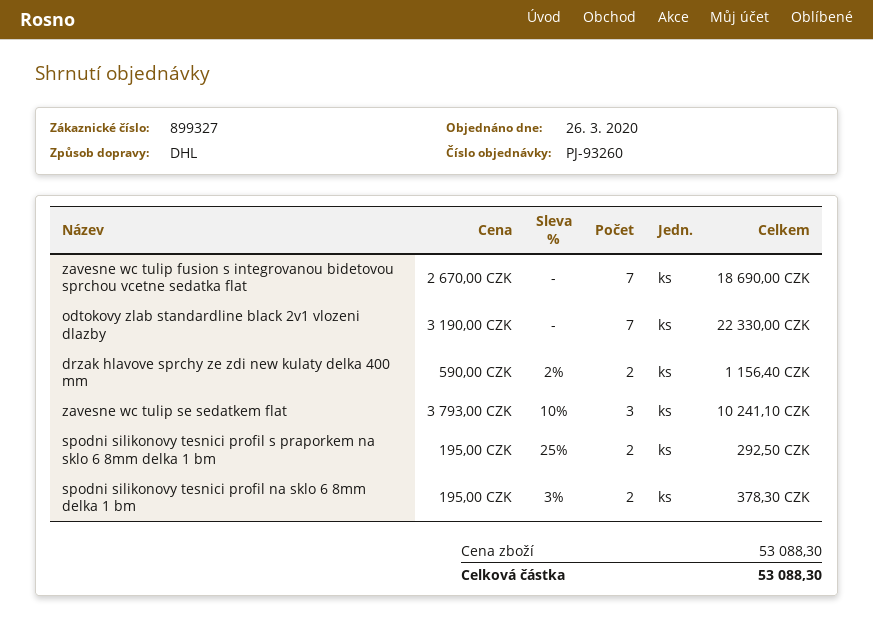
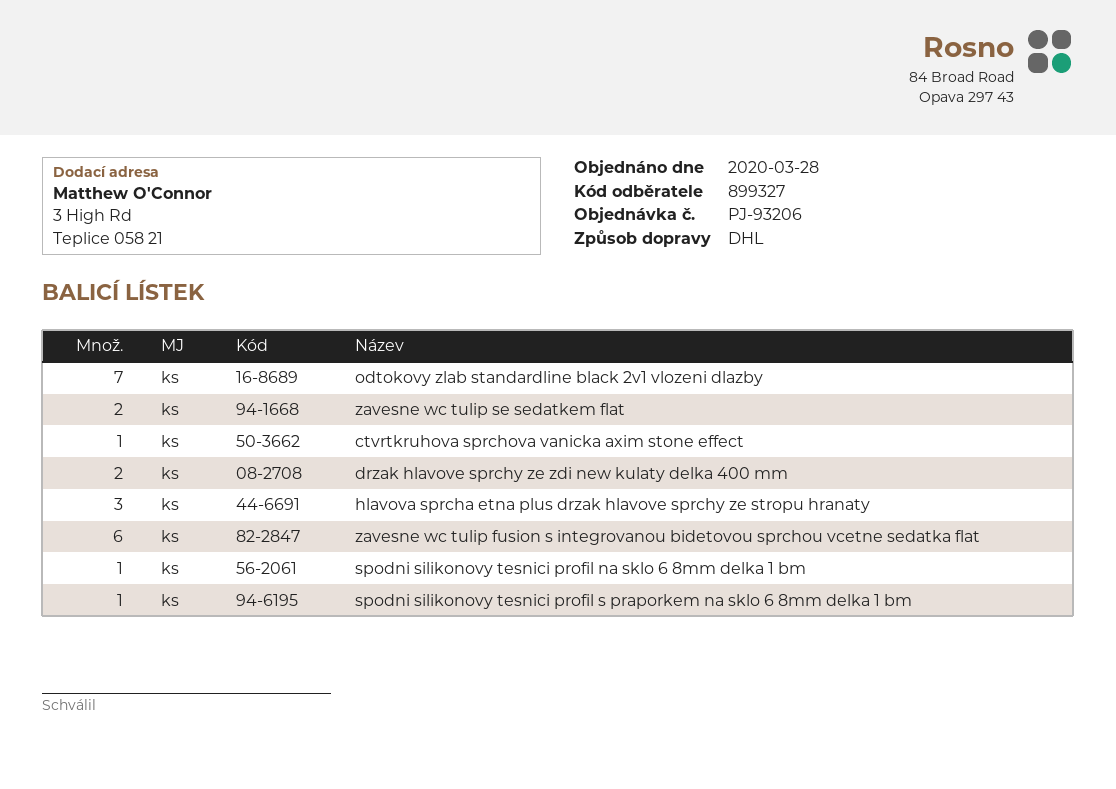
order number: PJ-93260 -> PJ-93206
order date: 2020-03-26 -> 2020-03-28
zavesne wc tulip fusion s integrovanou bidetovou sprchou vcetne sedatka flat: 7 -> 6
zavesne wc tulip se sedatkem flat: 3 -> 2
spodni silikonovy tesnici profil s praporkem na sklo 6 8mm delka 1 bm: 2 -> 1
spodni silikonovy tesnici profil na sklo 6 8mm delka 1 bm: 2 -> 1
ctvrtkruhova sprchova vanicka axim stone effect: none -> 1
hlavova sprcha etna plus drzak hlavove sprchy ze stropu hranaty: none -> 3

